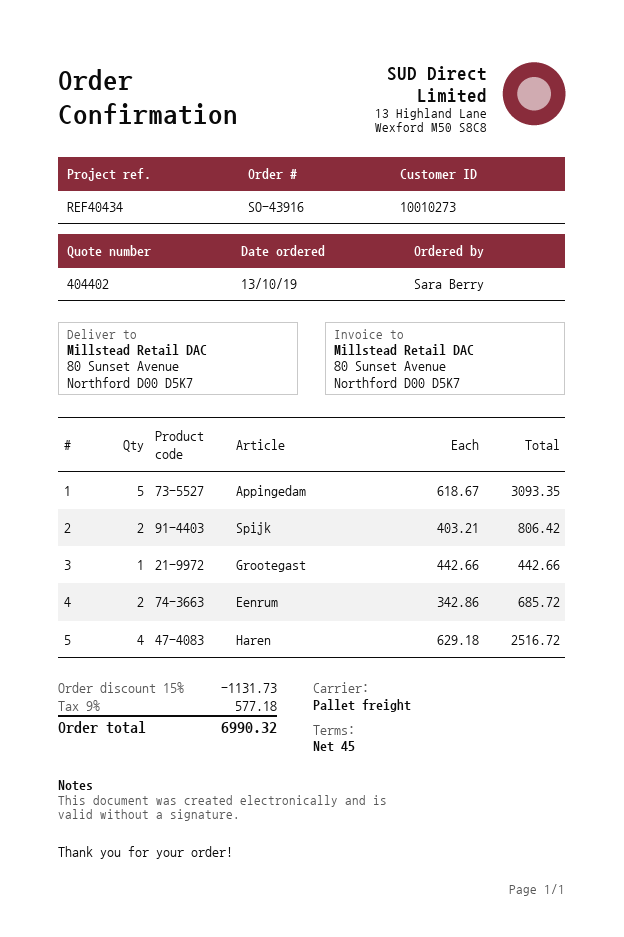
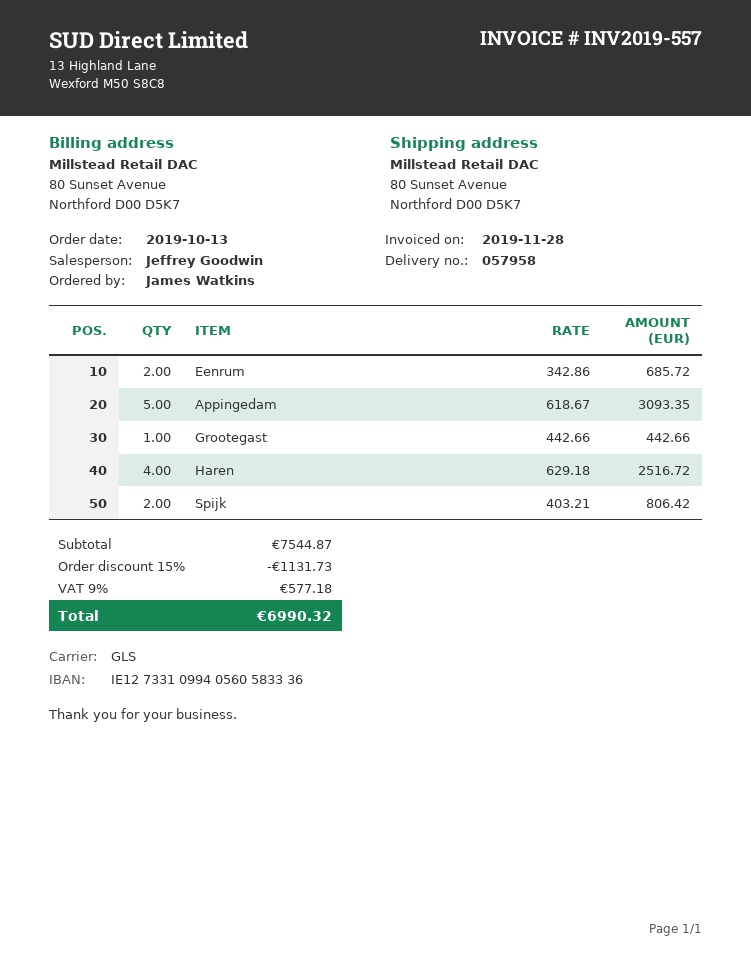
ordered by: Sara Berry -> James Watkins
shipping method: pallet freight -> GLS

